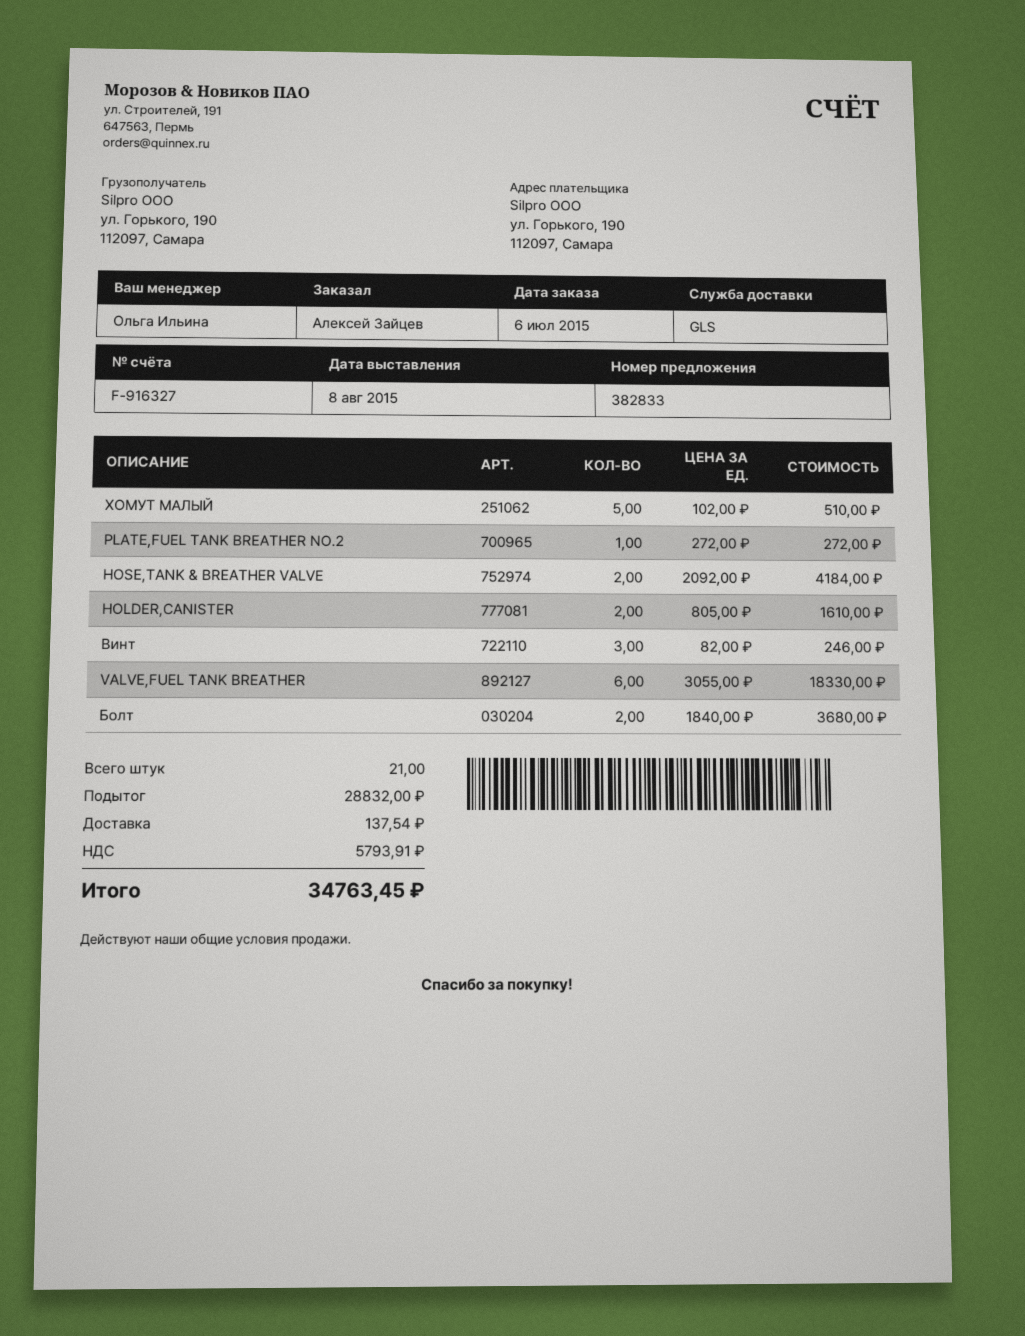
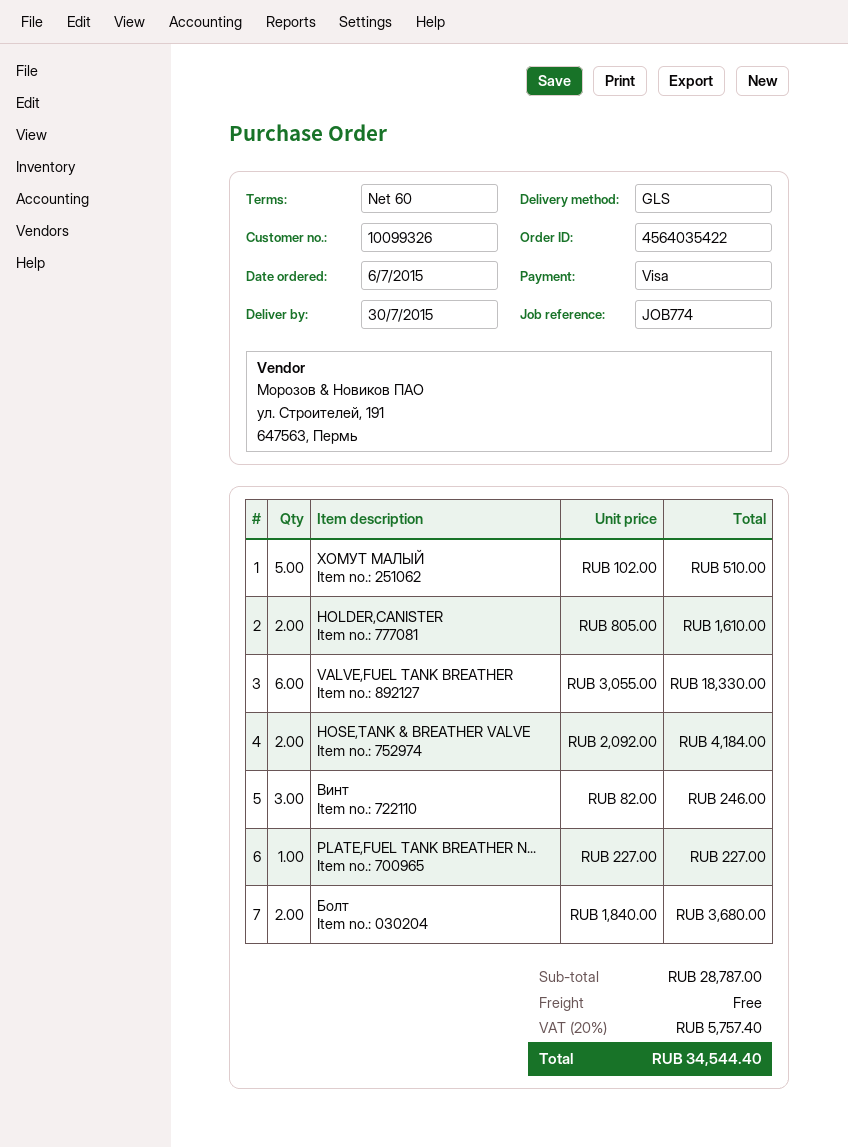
PLATE,FUEL TANK BREATHER NO.2: 1 x 272.00 = 272.00 -> 1 x 227.00 = 227.00
subtotal: 28832.00 -> 28787.00
shipping: 137.54 -> 0.00
tax: 5793.91 -> 5757.40
total: 34763.45 -> 34544.40

